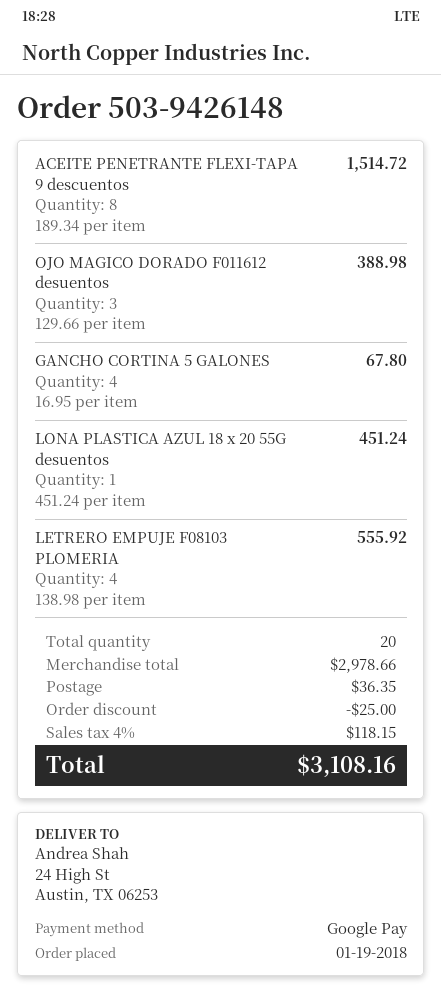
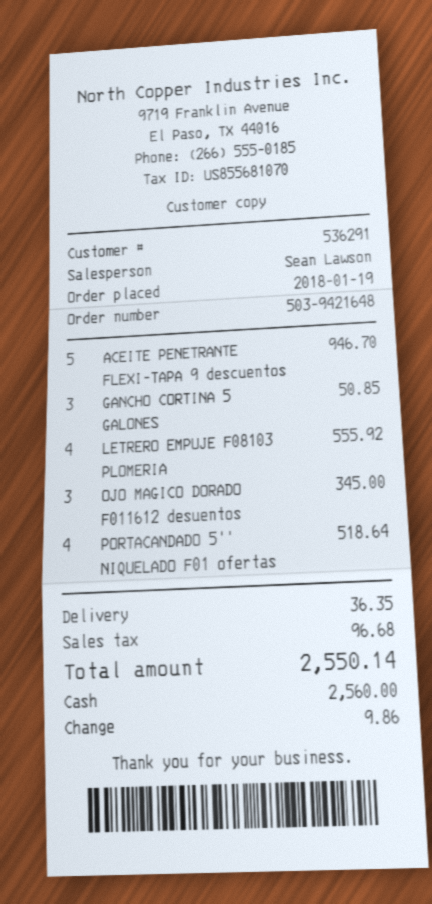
order number: 503-9426148 -> 503-9421648
payment method: Google Pay -> cash
ACEITE PENETRANTE FLEXI-TAPA 9 descuentos: 8 for 1514.72 -> 5 for 946.70
OJO MAGICO DORADO F011612 desuentos: 3 for 388.98 -> 3 for 345.00
GANCHO CORTINA 5 GALONES: 4 for 67.80 -> 3 for 50.85
LONA PLASTICA AZUL 18 x 20 55G desuentos: 1 for 451.24 -> none
PORTACANDADO 5'' NIQUELADO F01 ofertas: none -> 4 for 518.64
discount: 25.00 -> none
tax: 118.15 -> 96.68
total: 3108.16 -> 2550.14

